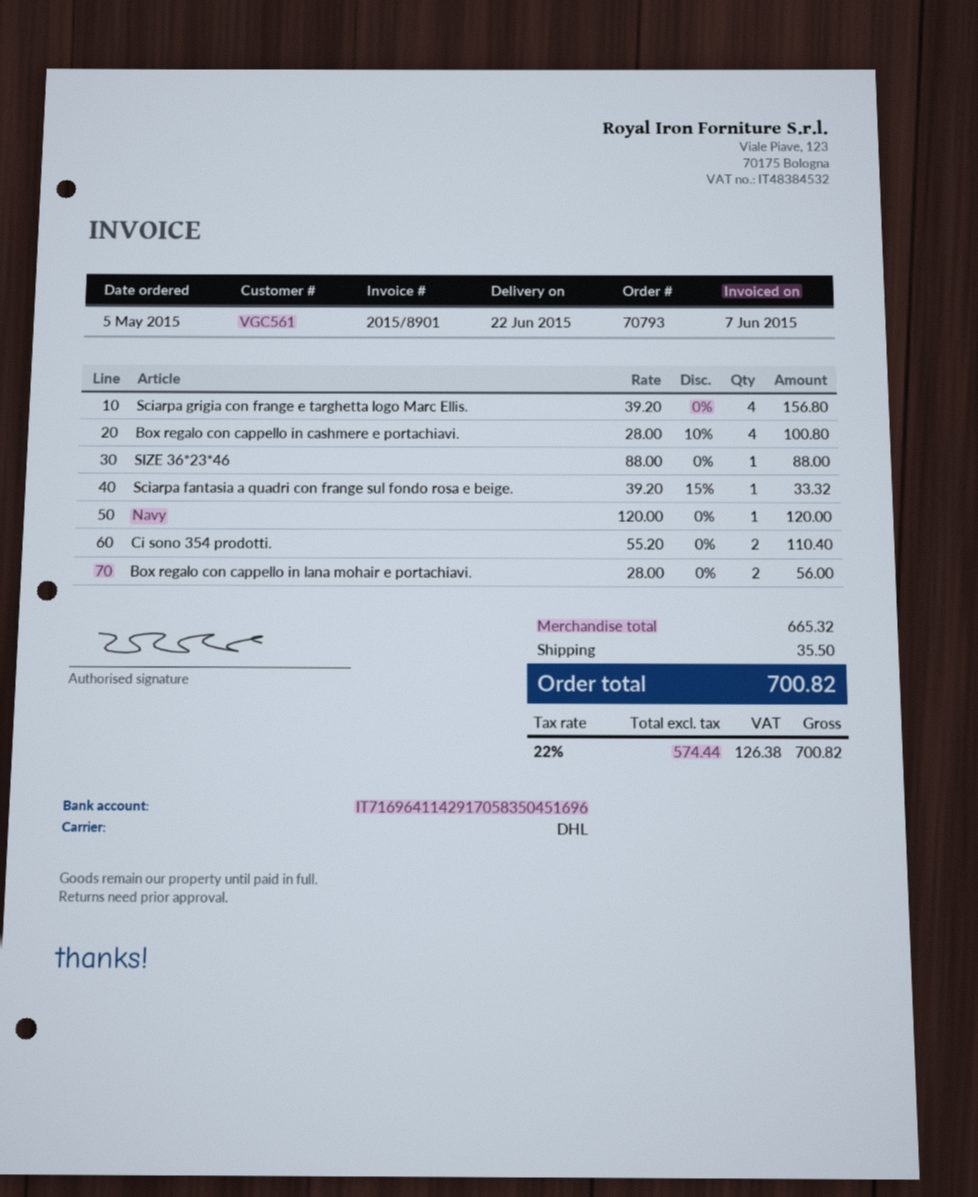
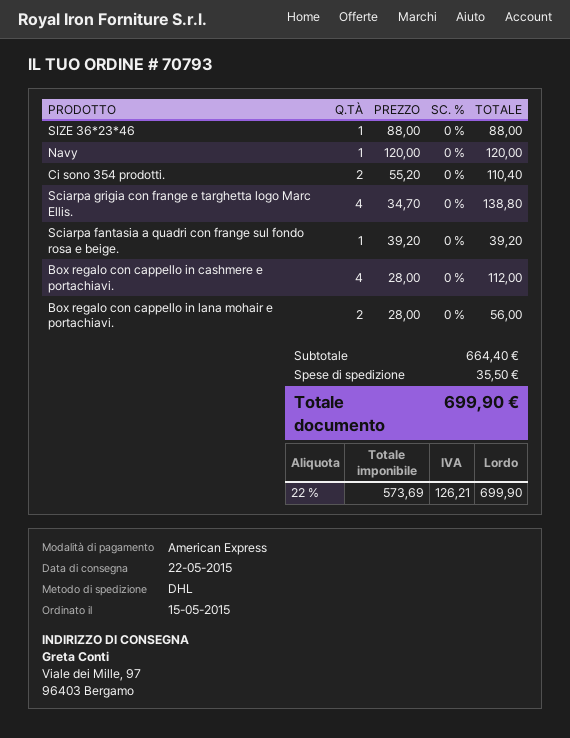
order date: 2015-05-05 -> 2015-05-15
delivery date: 2015-06-22 -> 2015-05-22
Sciarpa grigia con frange e targhetta logo Marc Ellis.: 4 x 39.20 = 156.80 -> 4 x 34.70 = 138.80
Box regalo con cappello in cashmere e portachiavi.: 4 x 28.00 - 10% = 100.80 -> 4 x 28.00 = 112.00
Sciarpa fantasia a quadri con frange sul fondo rosa e beige.: 1 x 39.20 - 15% = 33.32 -> 1 x 39.20 = 39.20
subtotal: 665.32 -> 664.40
net: 574.44 -> 573.69
tax: 22% = 126.38 -> 22% = 126.21
total: 700.82 -> 699.90

